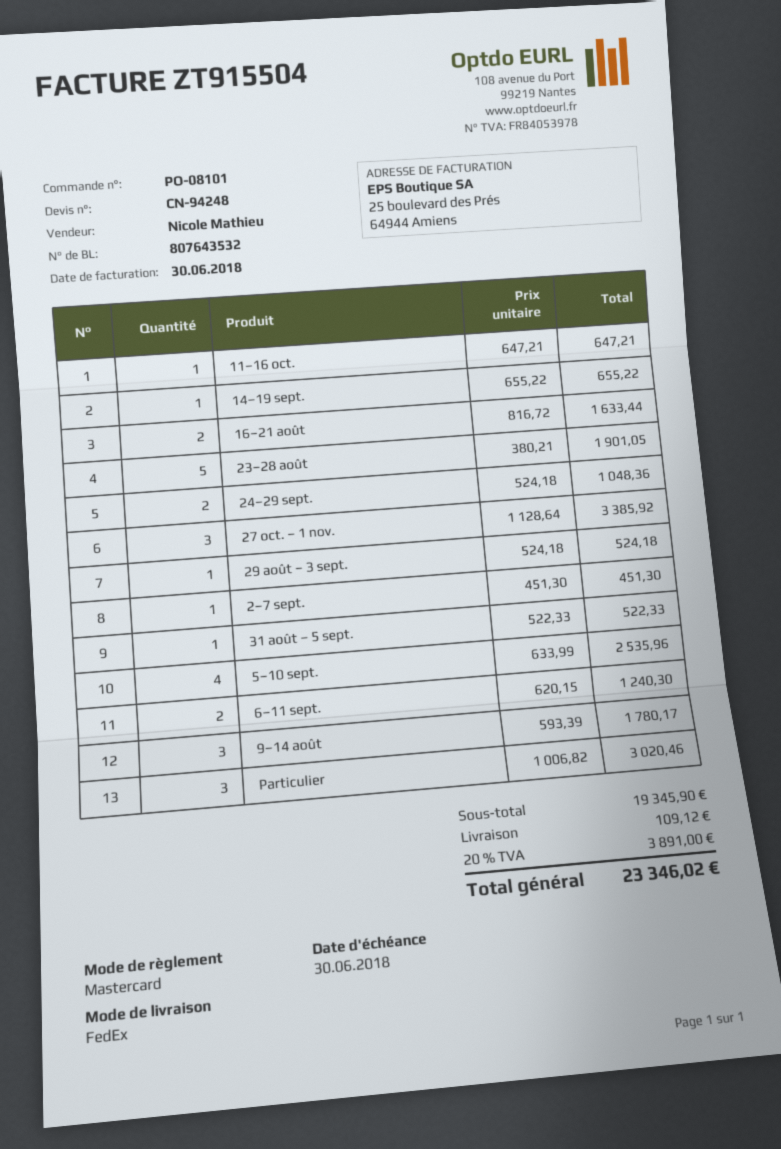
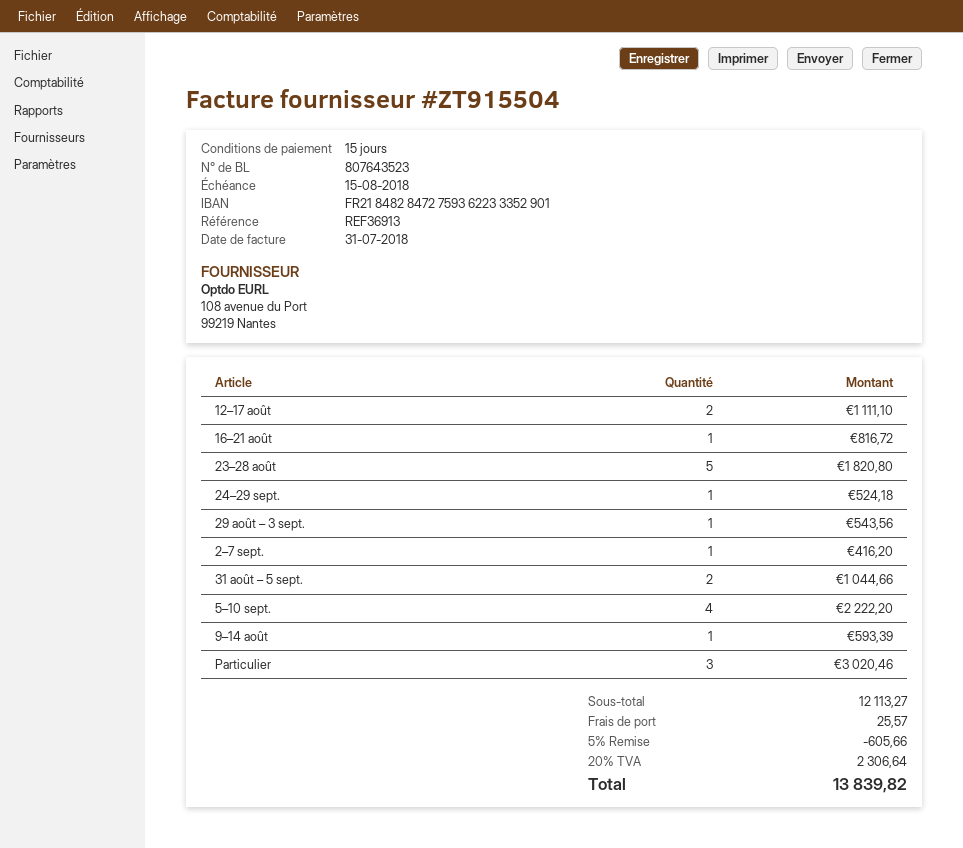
delivery note number: 807643532 -> 807643523
invoice date: 2018-06-30 -> 2018-07-31
due date: 2018-06-30 -> 2018-08-15
11–16 oct.: 1 for 647.21 -> none
14–19 sept.: 1 for 655.22 -> none
16–21 août: 2 for 1633.44 -> 1 for 816.72
23–28 août: 5 for 1901.05 -> 5 for 1820.80
24–29 sept.: 2 for 1048.36 -> 1 for 524.18
27 oct. – 1 nov.: 3 for 3385.92 -> none
29 août – 3 sept.: 1 for 524.18 -> 1 for 543.56
2–7 sept.: 1 for 451.30 -> 1 for 416.20
31 août – 5 sept.: 1 for 522.33 -> 2 for 1044.66
5–10 sept.: 4 for 2535.96 -> 4 for 2222.20
6–11 sept.: 2 for 1240.30 -> none
9–14 août: 3 for 1780.17 -> 1 for 593.39
12–17 août: none -> 2 for 1111.10
subtotal: 19345.90 -> 12113.27
discount: none -> 5% = 605.66
shipping: 109.12 -> 25.57
tax: 20% = 3891.00 -> 20% = 2306.64
total: 23346.02 -> 13839.82

